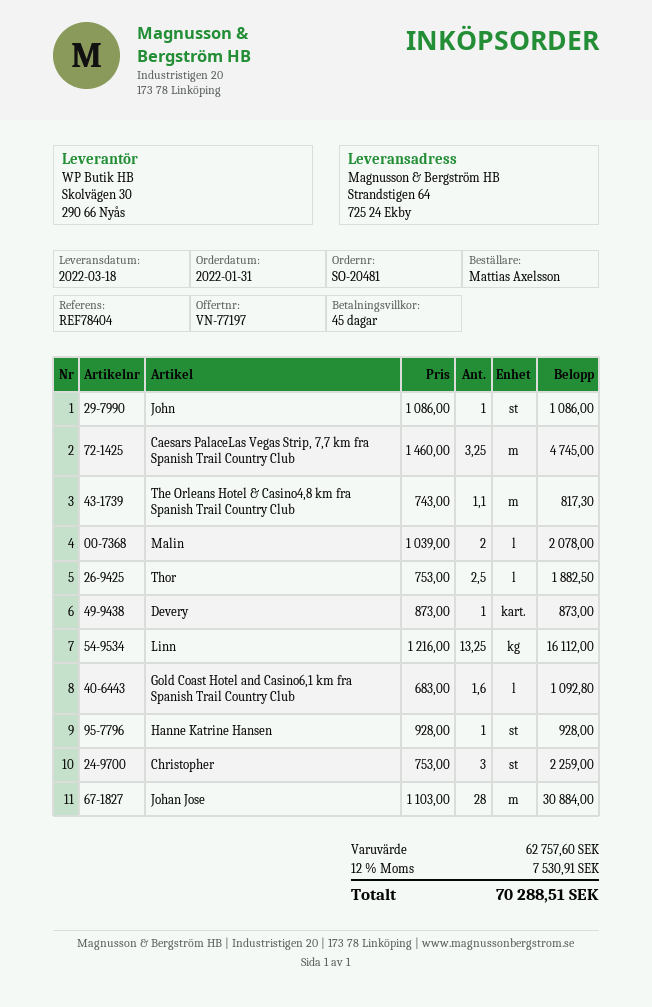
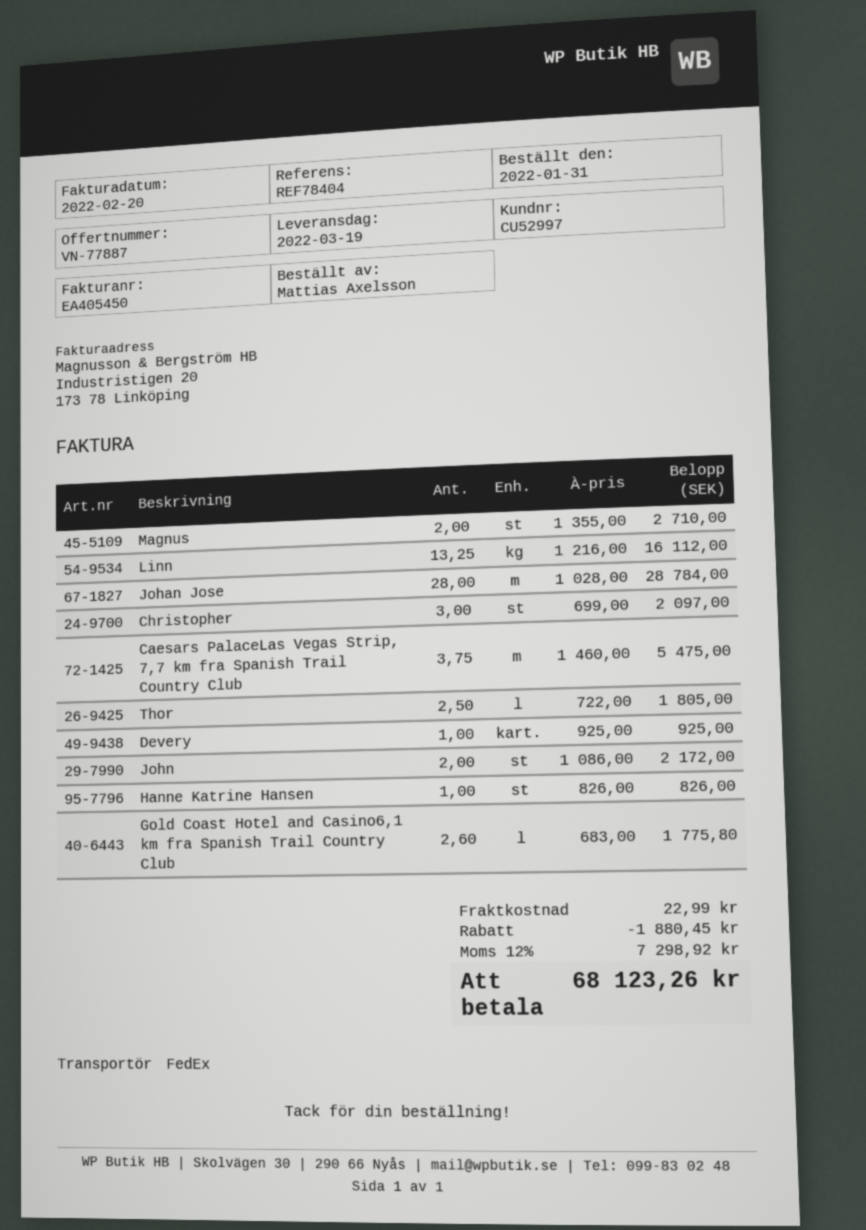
quote number: VN-77197 -> VN-77887
delivery date: 2022-03-18 -> 2022-03-19
John: 1 x 1086.00 = 1086.00 -> 2 x 1086.00 = 2172.00
Caesars PalaceLas Vegas Strip, 7,7 km fra Spanish Trail Country Club: 3.25 x 1460.00 = 4745.00 -> 3.75 x 1460.00 = 5475.00
The Orleans Hotel & Casino4,8 km fra Spanish Trail Country Club: 1.1 x 743.00 = 817.30 -> none
Malin: 2 x 1039.00 = 2078.00 -> none
Thor: 2.5 x 753.00 = 1882.50 -> 2.5 x 722.00 = 1805.00
Devery: 1 x 873.00 = 873.00 -> 1 x 925.00 = 925.00
Gold Coast Hotel and Casino6,1 km fra Spanish Trail Country Club: 1.6 x 683.00 = 1092.80 -> 2.6 x 683.00 = 1775.80
Hanne Katrine Hansen: 1 x 928.00 = 928.00 -> 1 x 826.00 = 826.00
Christopher: 3 x 753.00 = 2259.00 -> 3 x 699.00 = 2097.00
Johan Jose: 28 x 1103.00 = 30884.00 -> 28 x 1028.00 = 28784.00
Magnus: none -> 2 x 1355.00 = 2710.00
discount: none -> 1880.45
shipping: none -> 22.99
tax: 12% = 7530.91 -> 12% = 7298.92
total: 70288.51 -> 68123.26

